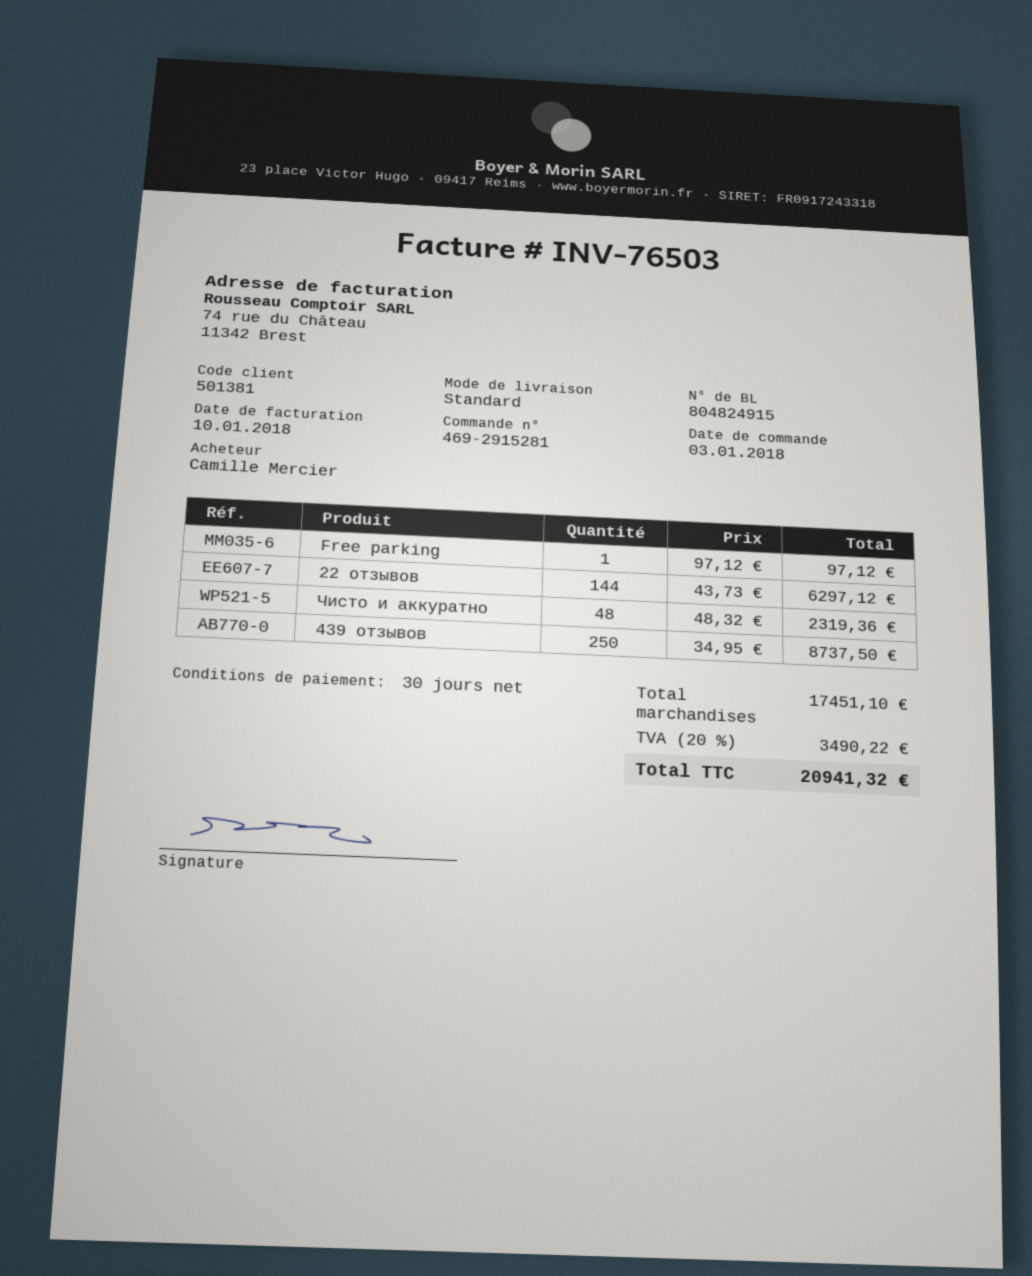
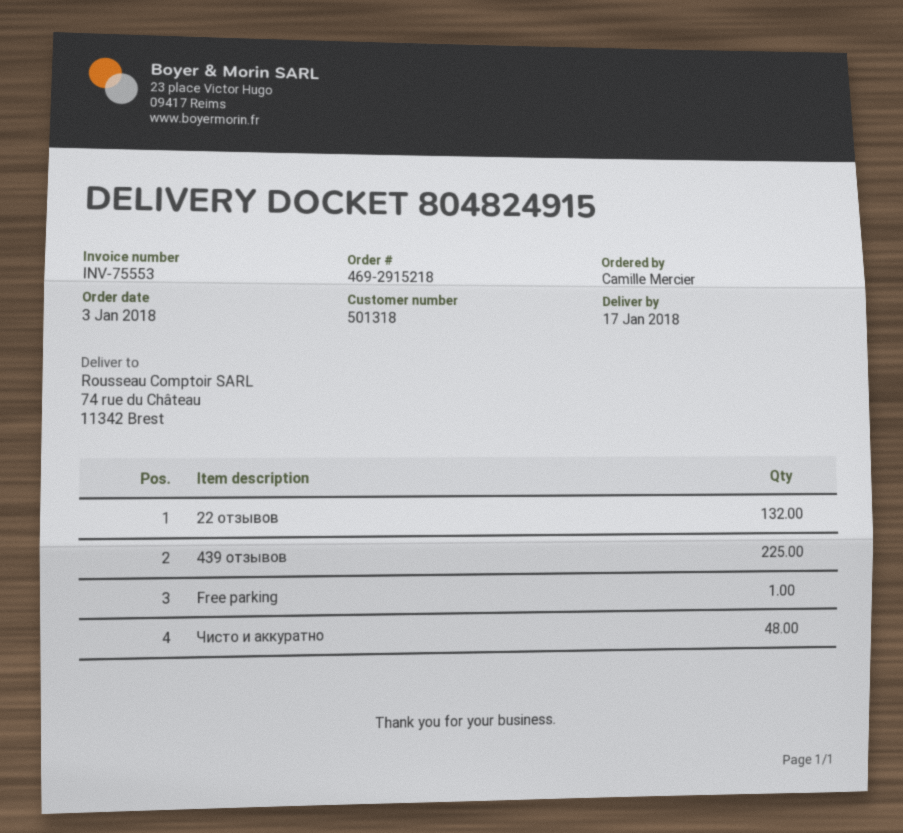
order number: 469-2915281 -> 469-2915218
invoice number: INV-76503 -> INV-75553
customer number: 501381 -> 501318
22 отзывов: 144 -> 132
439 отзывов: 250 -> 225

